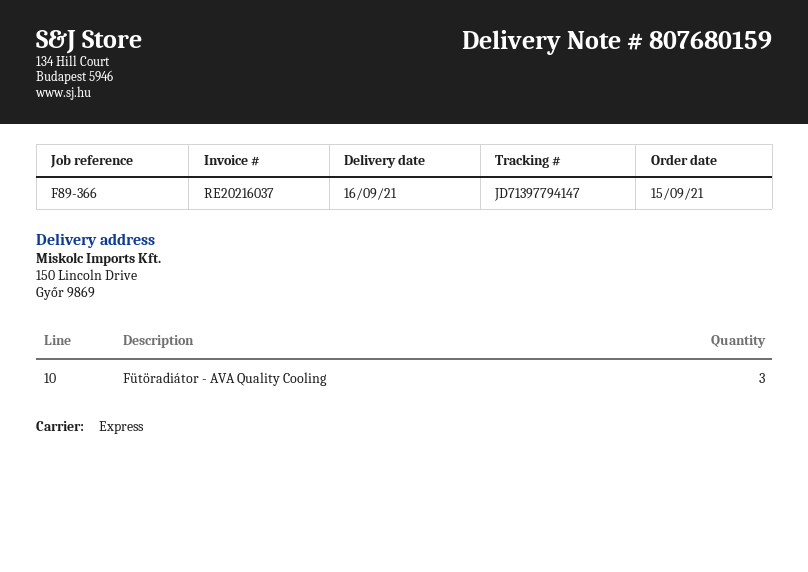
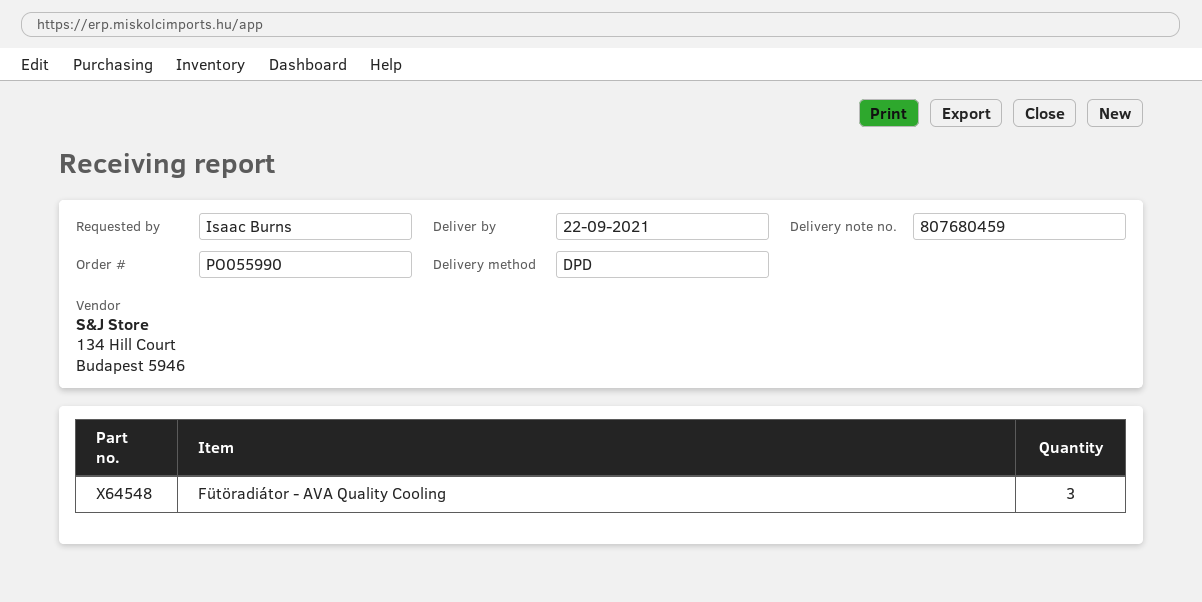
delivery note number: 807680159 -> 807680459
delivery date: 2021-09-16 -> 2021-09-22
shipping method: express -> DPD

